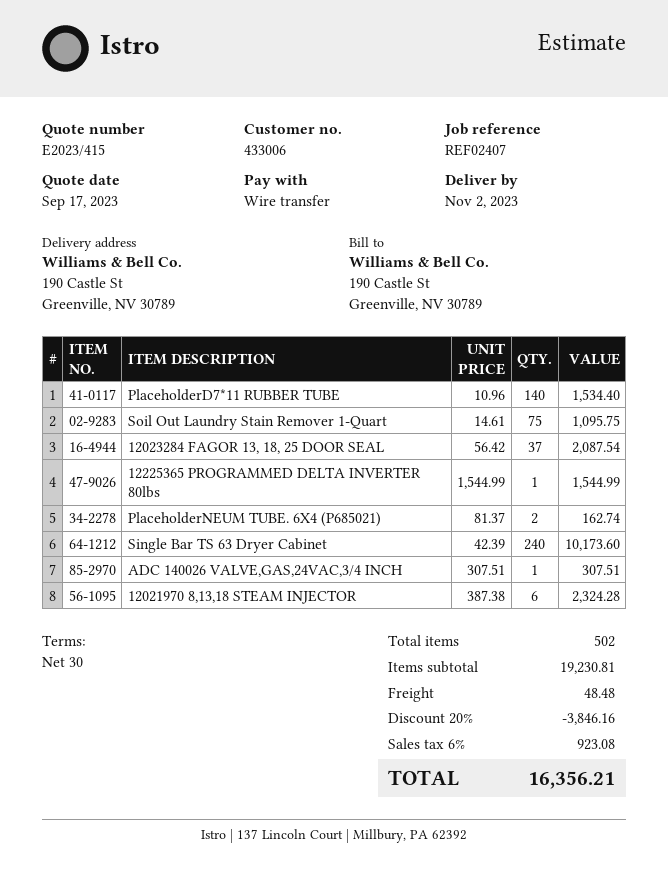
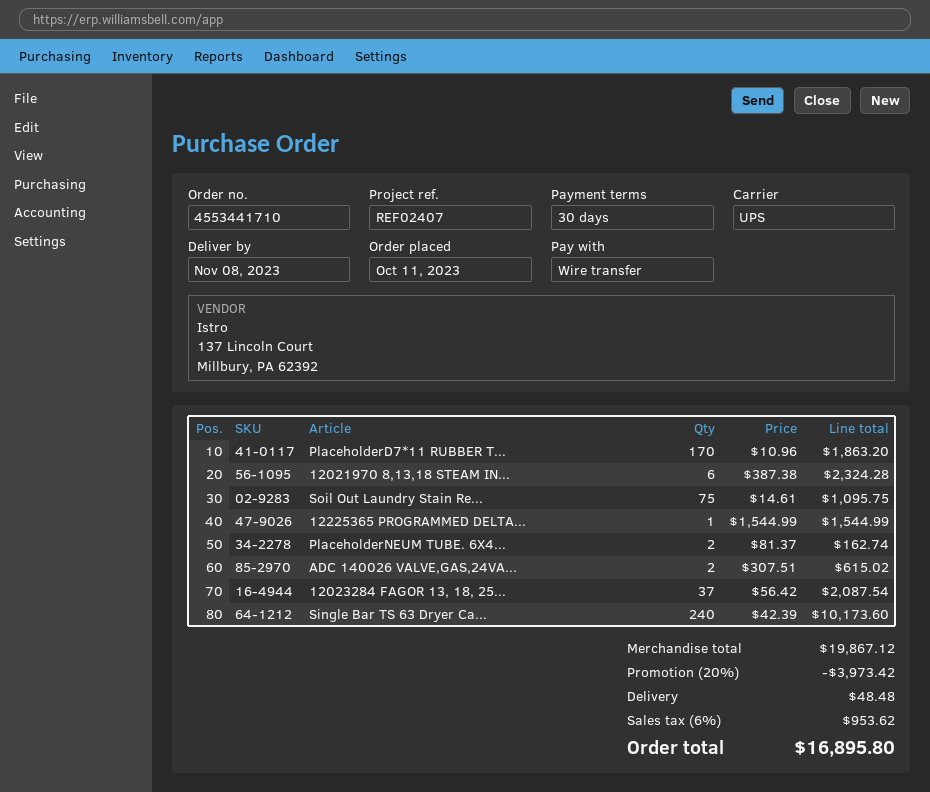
delivery date: 2023-11-02 -> 2023-11-08
PlaceholderD7*11 RUBBER TUBE: 140 x 10.96 = 1534.40 -> 170 x 10.96 = 1863.20
ADC 140026 VALVE,GAS,24VAC,3/4 INCH: 1 x 307.51 = 307.51 -> 2 x 307.51 = 615.02
subtotal: 19230.81 -> 19867.12
discount: 20% = 3846.16 -> 20% = 3973.42
tax: 6% = 923.08 -> 6% = 953.62
total: 16356.21 -> 16895.80

